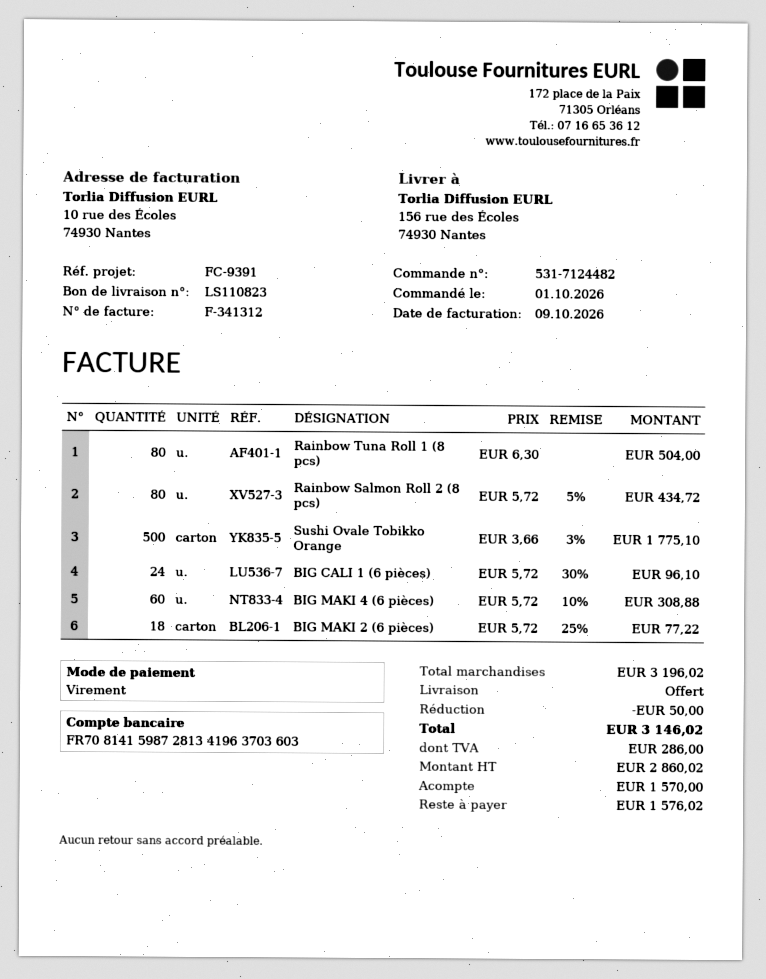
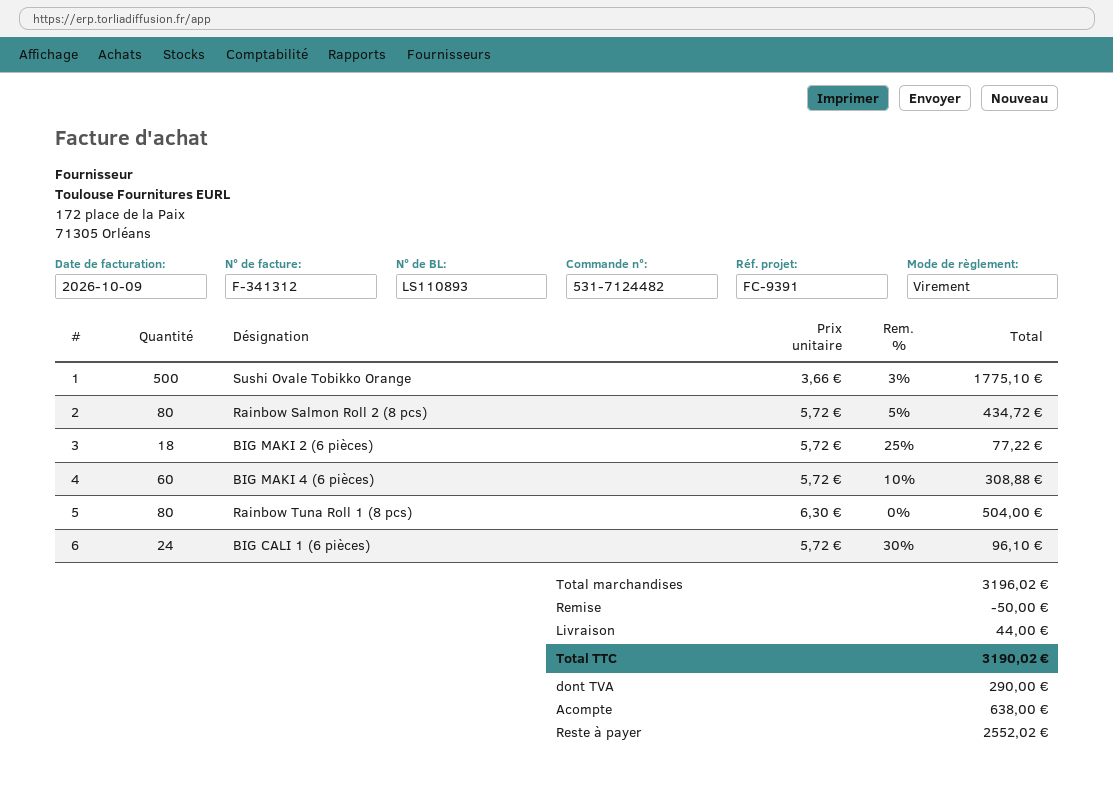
delivery note number: LS110823 -> LS110893
shipping: 0.00 -> 44.00
tax: 286.00 -> 290.00
total: 3146.02 -> 3190.02
deposit: 1570.00 -> 638.00
balance: 1576.02 -> 2552.02

